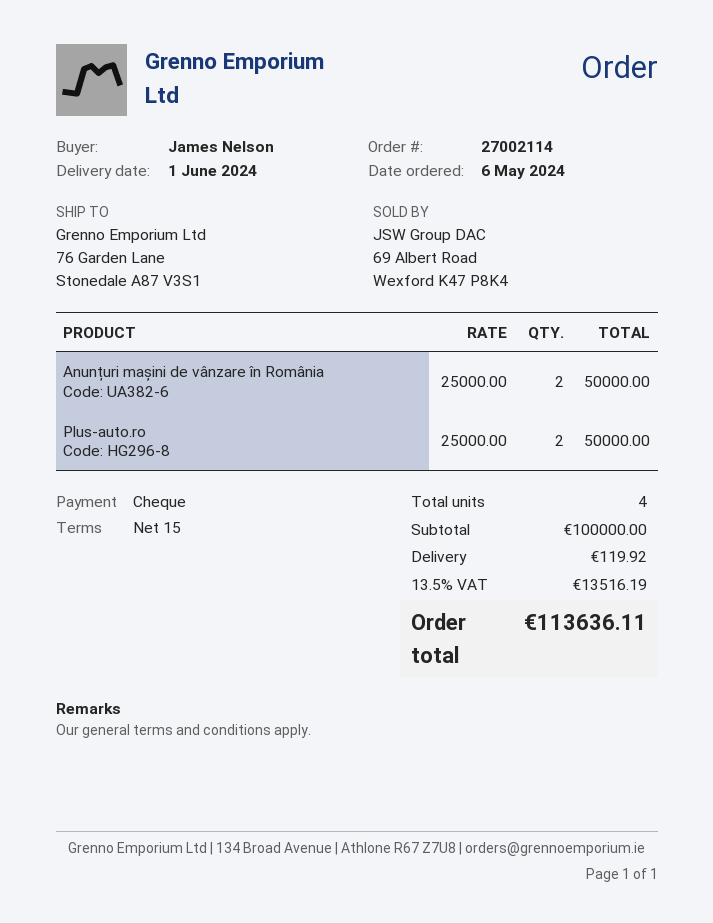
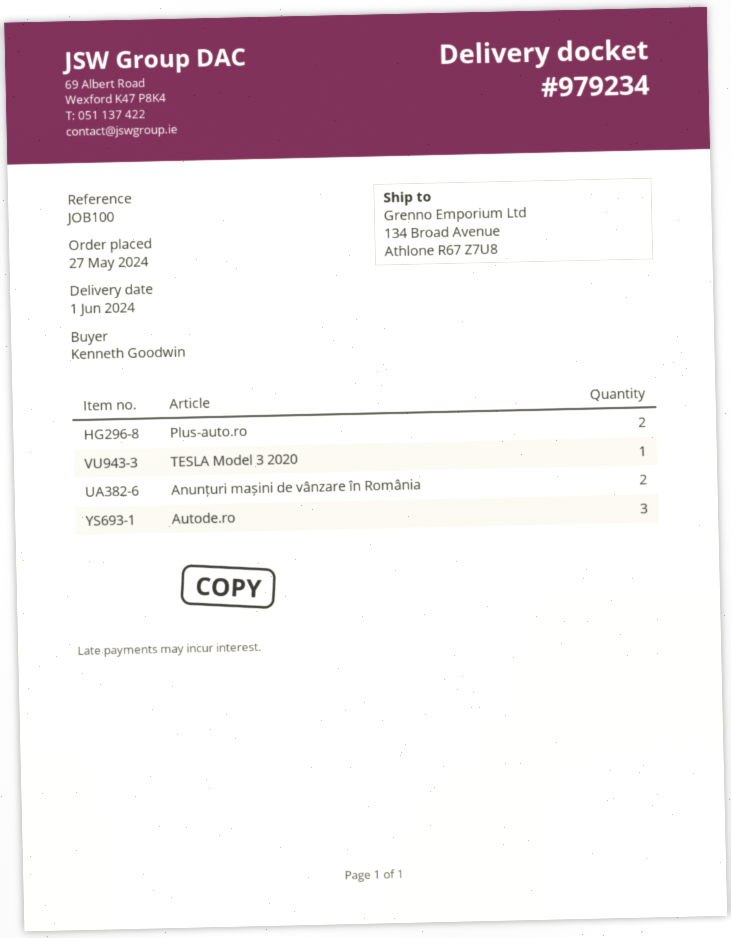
order date: 2024-05-06 -> 2024-05-27
ordered by: James Nelson -> Kenneth Goodwin
ship to: 76 Garden Lane, Stonedale A87 V3S1 -> 134 Broad Avenue, Athlone R67 Z7U8
TESLA Model 3 2020: none -> 1
Autode.ro: none -> 3

